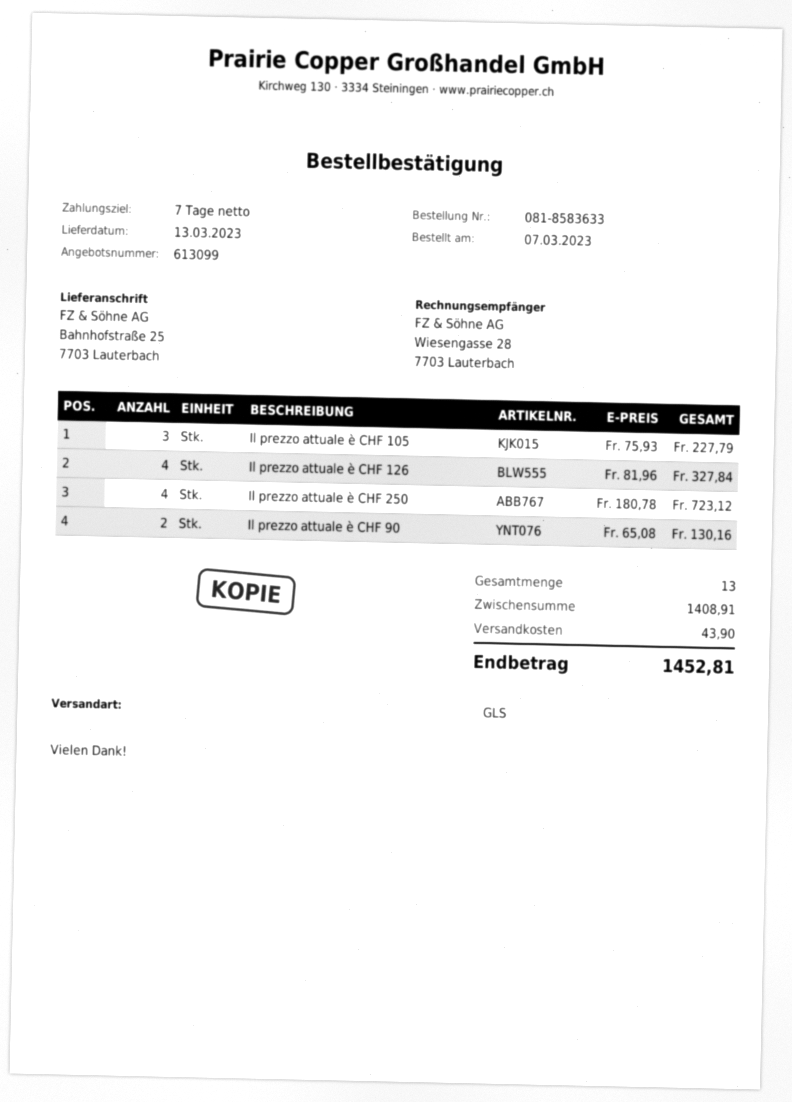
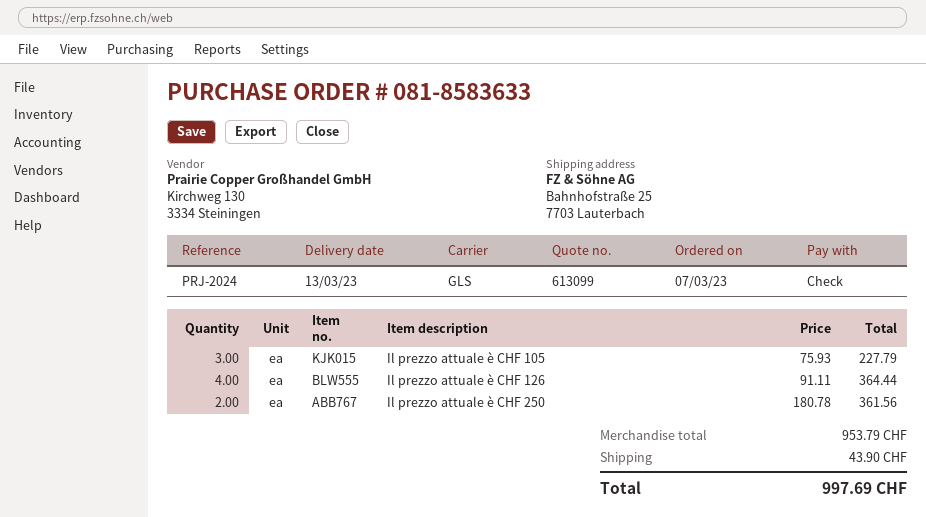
Il prezzo attuale è CHF 126: 4 x 81.96 = 327.84 -> 4 x 91.11 = 364.44
Il prezzo attuale è CHF 250: 4 x 180.78 = 723.12 -> 2 x 180.78 = 361.56
Il prezzo attuale è CHF 90: 2 x 65.08 = 130.16 -> none
subtotal: 1408.91 -> 953.79
total: 1452.81 -> 997.69

